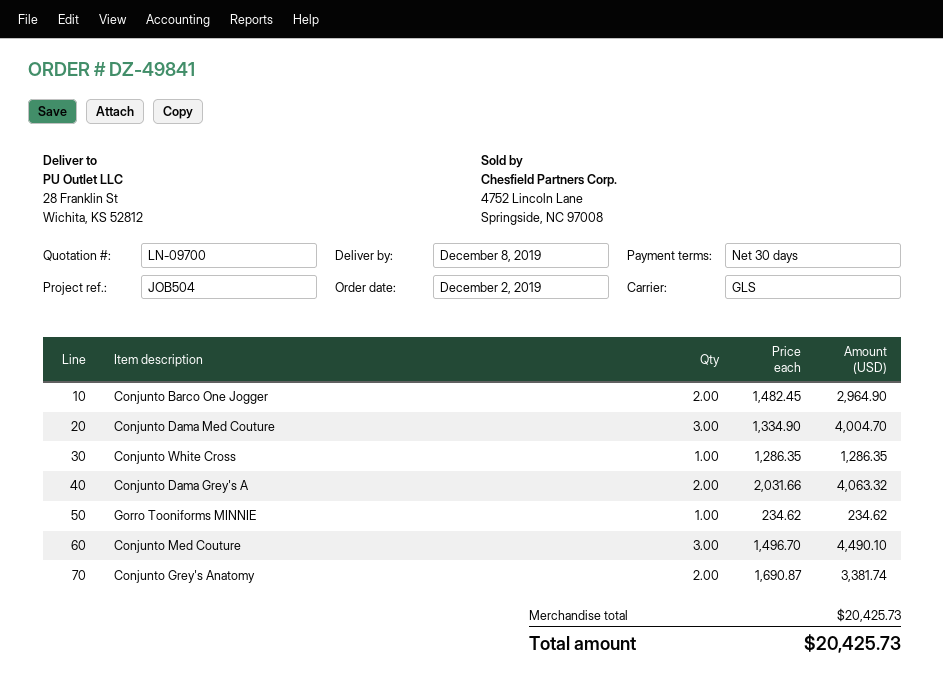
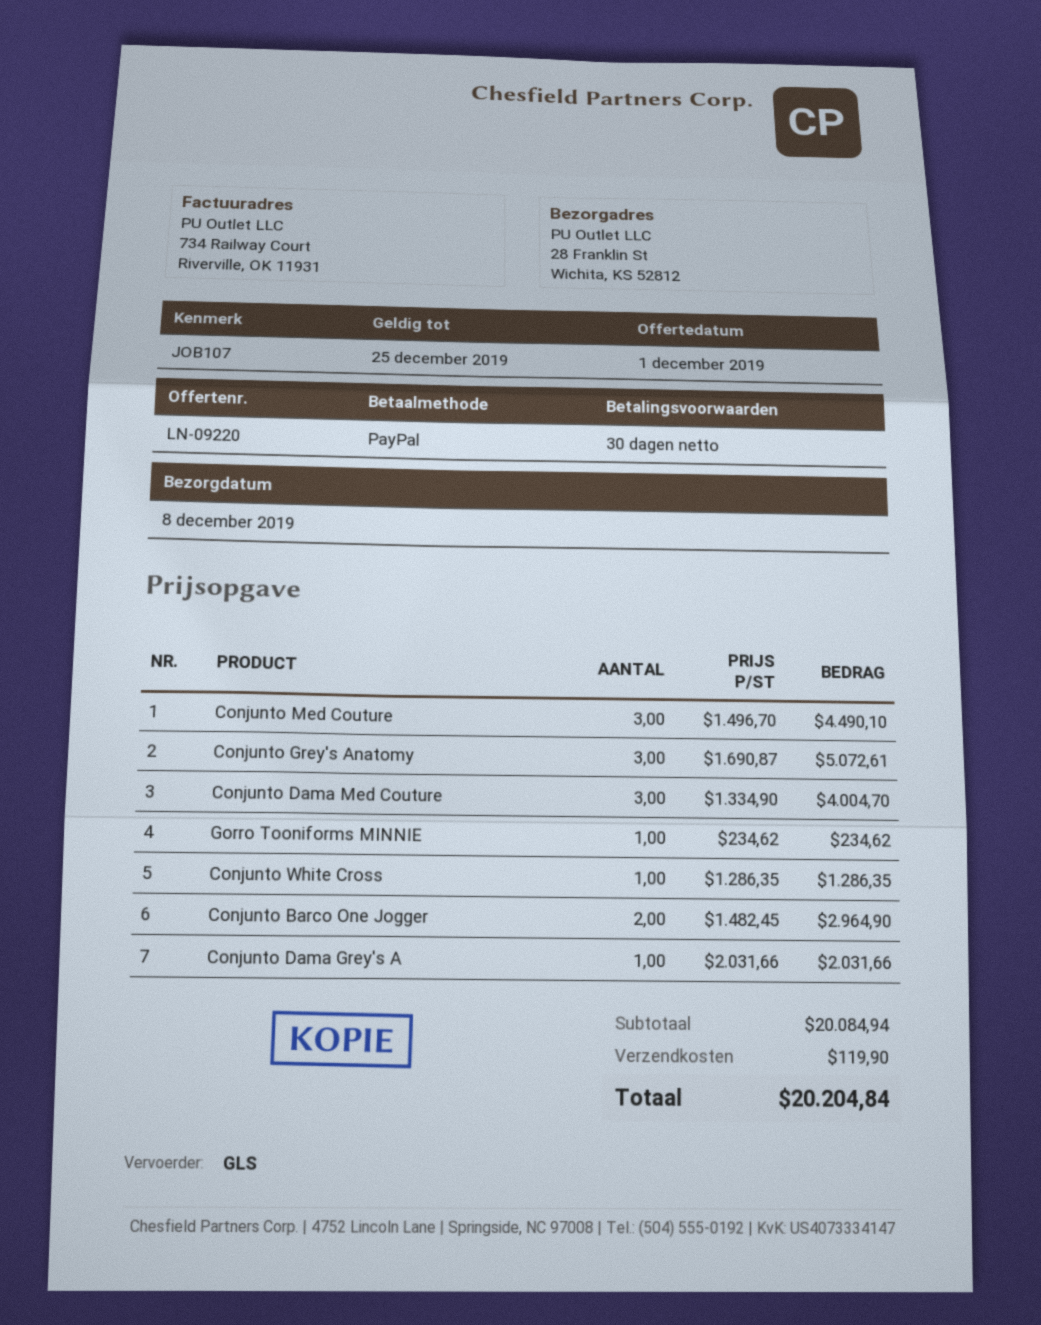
quote number: LN-09700 -> LN-09220
reference: JOB504 -> JOB107
Conjunto Dama Grey's A: 2 x 2031.66 = 4063.32 -> 1 x 2031.66 = 2031.66
Conjunto Grey's Anatomy: 2 x 1690.87 = 3381.74 -> 3 x 1690.87 = 5072.61
subtotal: 20425.73 -> 20084.94
shipping: none -> 119.90
total: 20425.73 -> 20204.84

